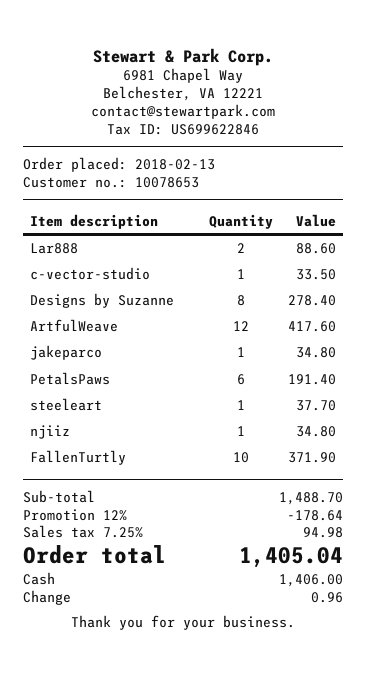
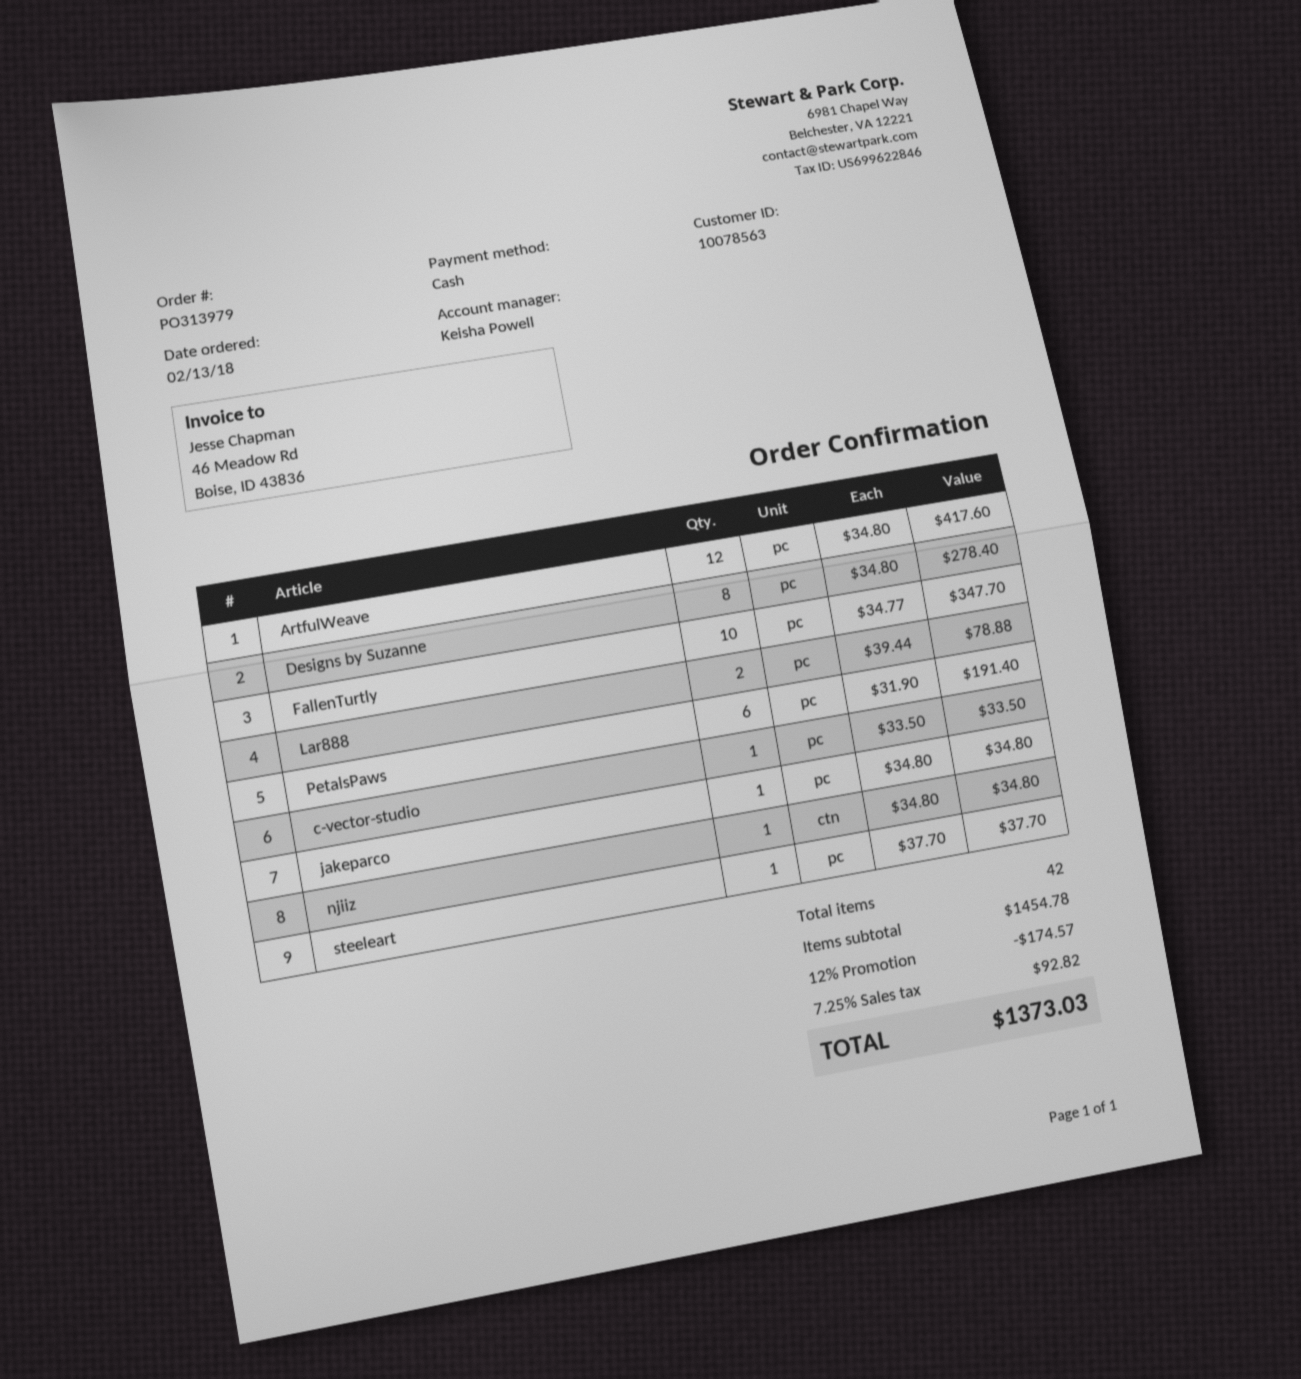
customer number: 10078653 -> 10078563
Lar888: 2 for 88.60 -> 2 for 78.88
FallenTurtly: 10 for 371.90 -> 10 for 347.70
subtotal: 1488.70 -> 1454.78
discount: 12% = 178.64 -> 12% = 174.57
tax: 7.25% = 94.98 -> 7.25% = 92.82
total: 1405.04 -> 1373.03

